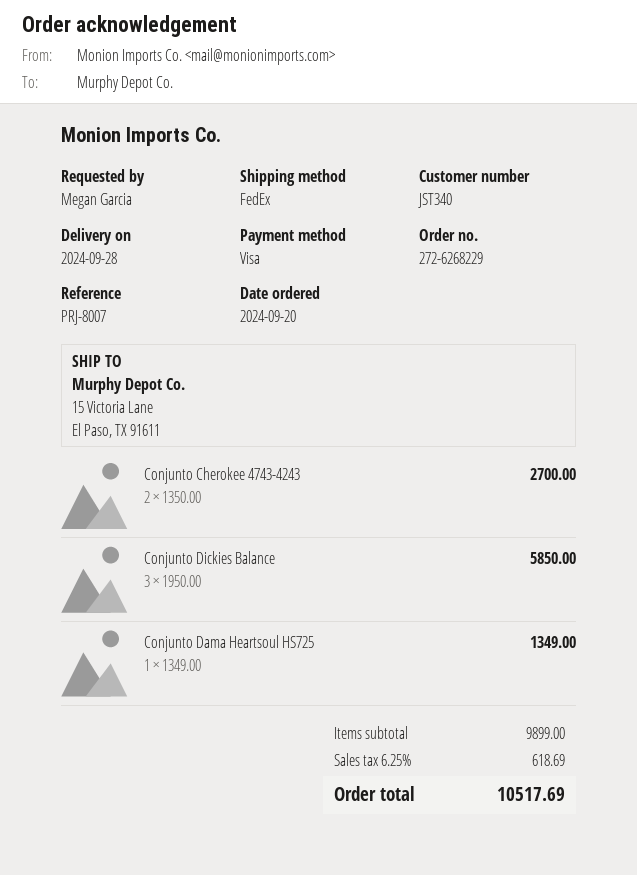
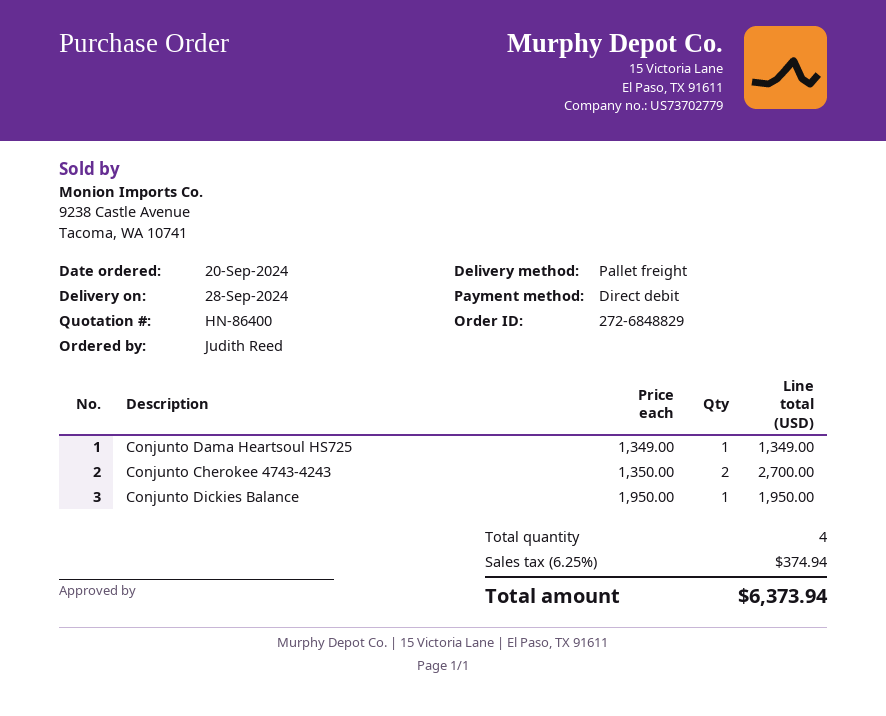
order number: 272-6268229 -> 272-6848829
ordered by: Megan Garcia -> Judith Reed
payment method: Visa -> direct debit
shipping method: FedEx -> pallet freight
Conjunto Dickies Balance: 3 x 1950.00 = 5850.00 -> 1 x 1950.00 = 1950.00
tax: 6.25% = 618.69 -> 6.25% = 374.94
total: 10517.69 -> 6373.94

